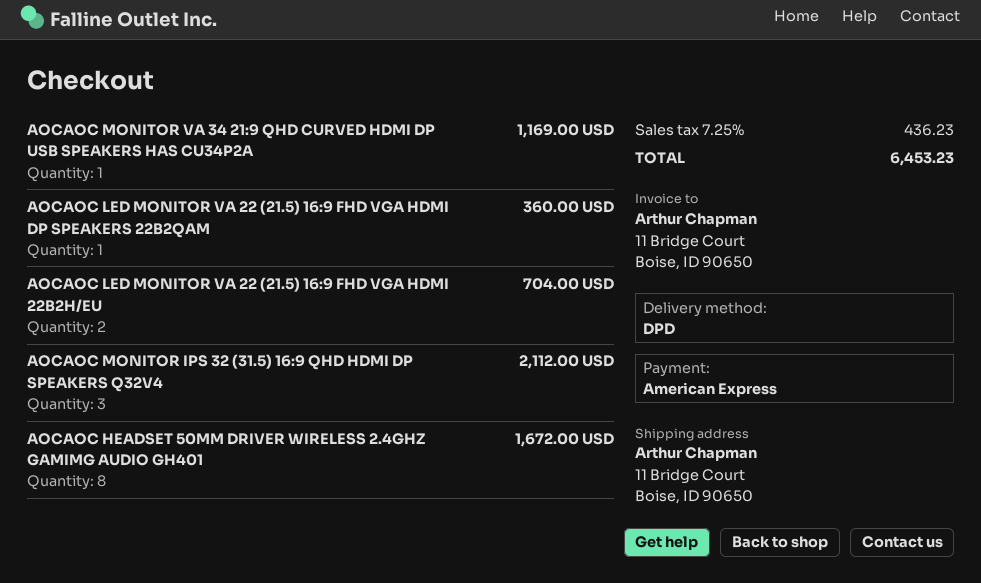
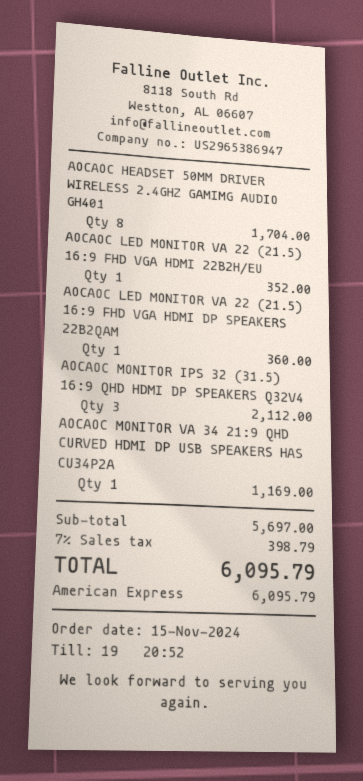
AOCAOC LED MONITOR VA 22 (21.5) 16:9 FHD VGA HDMI 22B2H/EU: 2 for 704.00 -> 1 for 352.00
AOCAOC HEADSET 50MM DRIVER WIRELESS 2.4GHZ GAMIMG AUDIO GH401: 8 for 1672.00 -> 8 for 1704.00
tax: 7.25% = 436.23 -> 7% = 398.79
total: 6453.23 -> 6095.79

